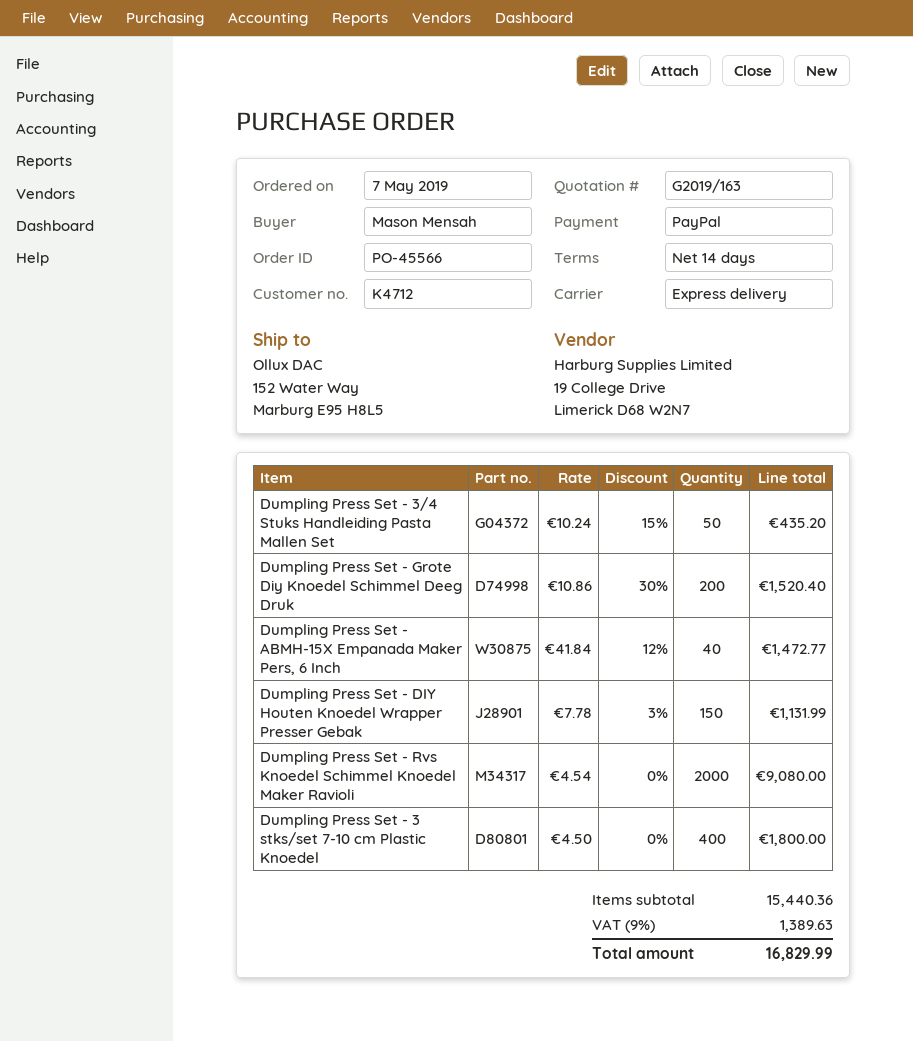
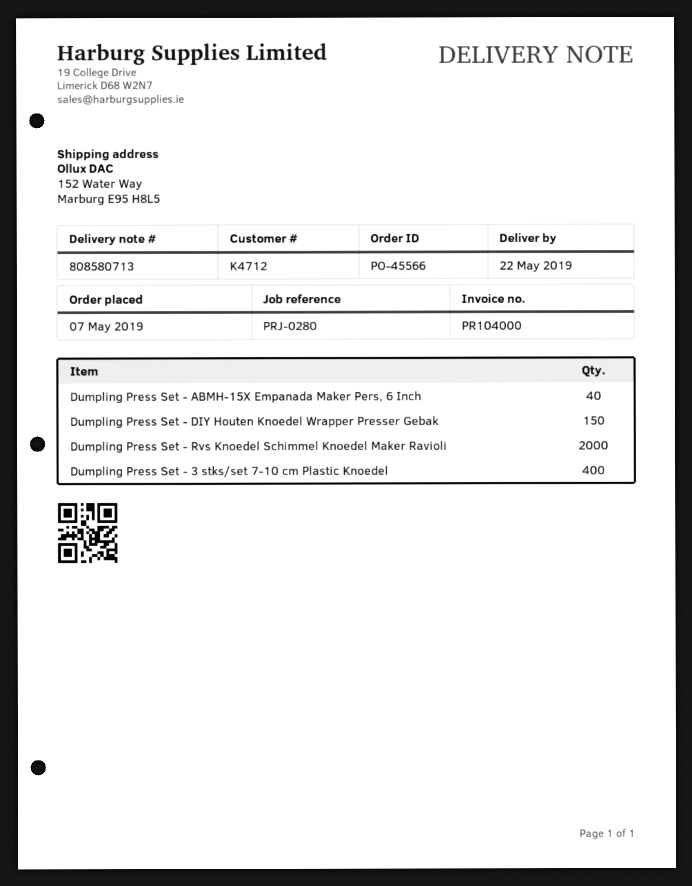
Dumpling Press Set - 3/4 Stuks Handleiding Pasta Mallen Set: 50 -> none
Dumpling Press Set - Grote Diy Knoedel Schimmel Deeg Druk: 200 -> none

